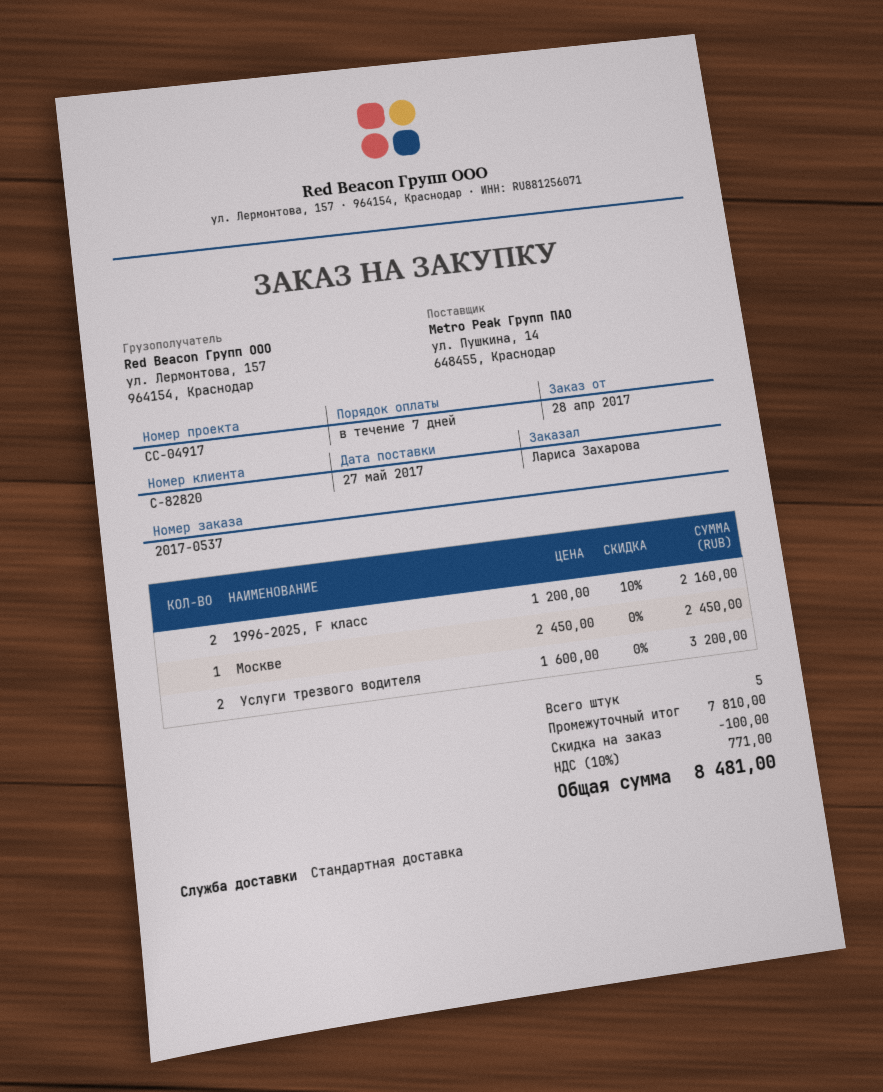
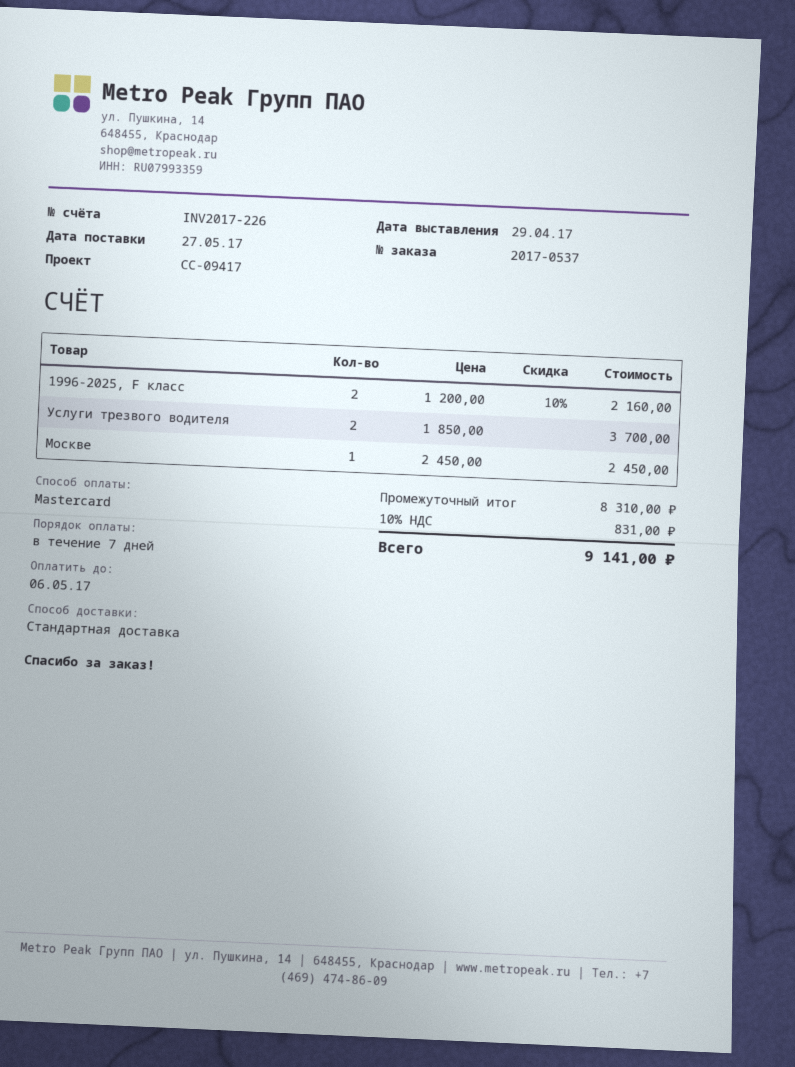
reference: CC-04917 -> CC-09417
Услуги трезвого водителя: 2 x 1600.00 = 3200.00 -> 2 x 1850.00 = 3700.00
subtotal: 7810.00 -> 8310.00
discount: 100.00 -> none
tax: 10% = 771.00 -> 10% = 831.00
total: 8481.00 -> 9141.00

